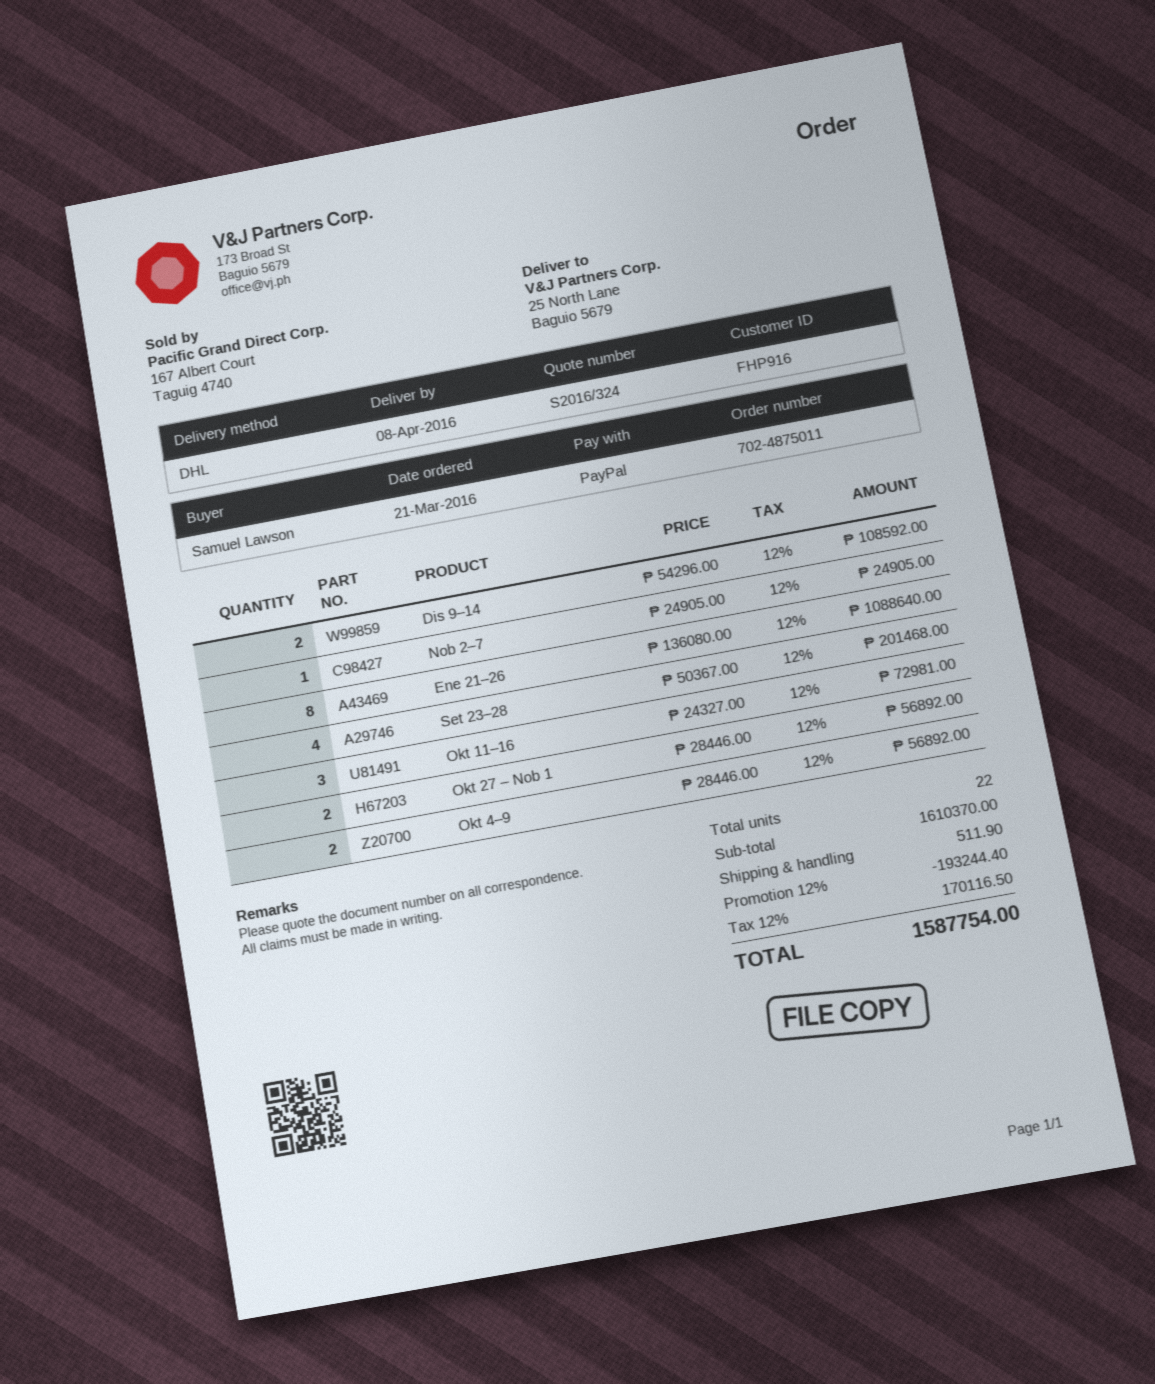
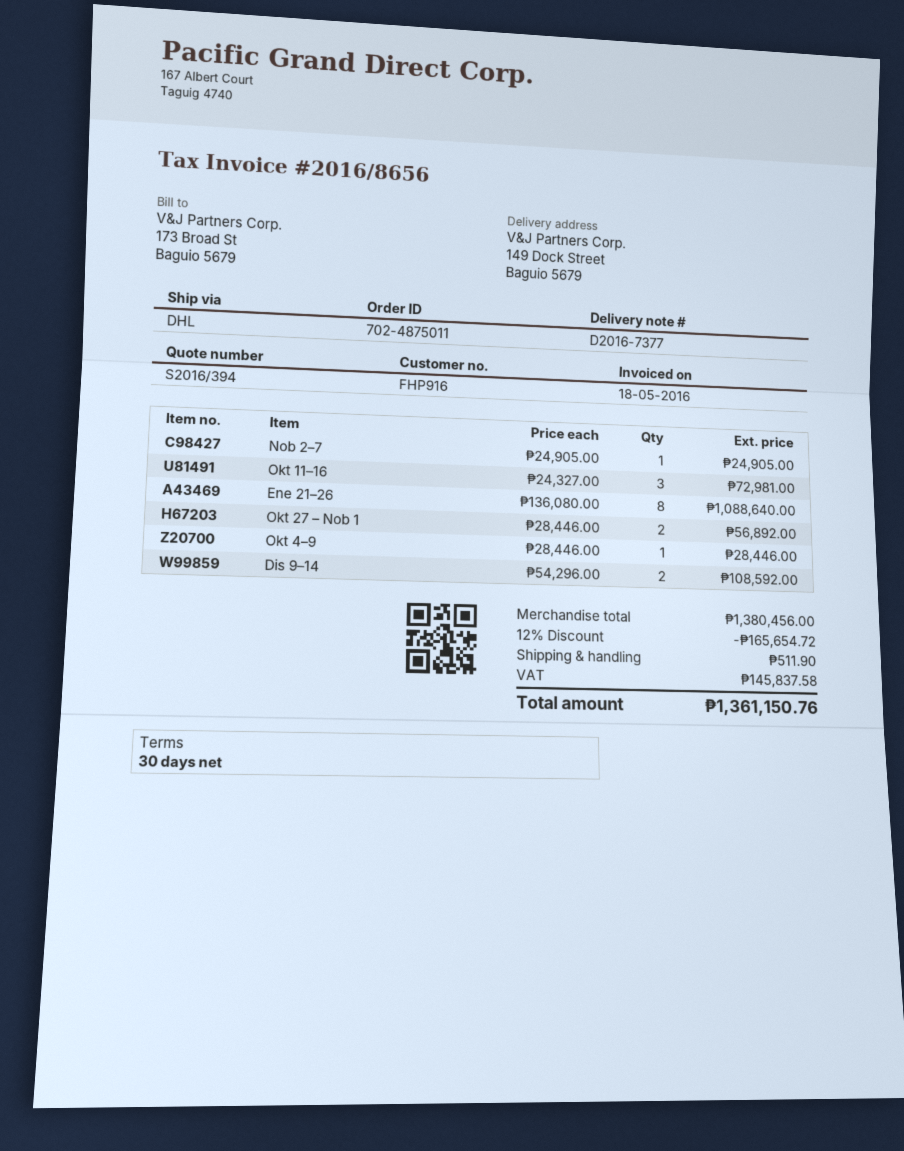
quote number: S2016/324 -> S2016/394
ship to: 25 North Lane, Baguio 5679 -> 149 Dock Street, Baguio 5679
Set 23–28: 4 x 50367.00 = 201468.00 -> none
Okt 4–9: 2 x 28446.00 = 56892.00 -> 1 x 28446.00 = 28446.00
subtotal: 1610370.00 -> 1380456.00
discount: 12% = 193244.40 -> 12% = 165654.72
tax: 170116.50 -> 145837.58
total: 1587754.00 -> 1361150.76

